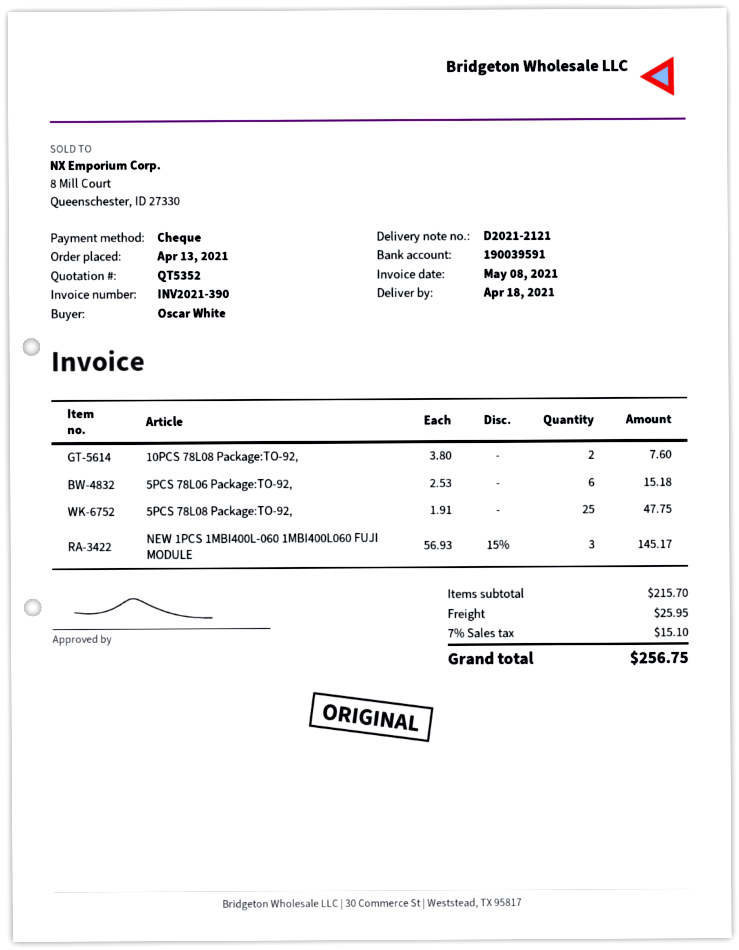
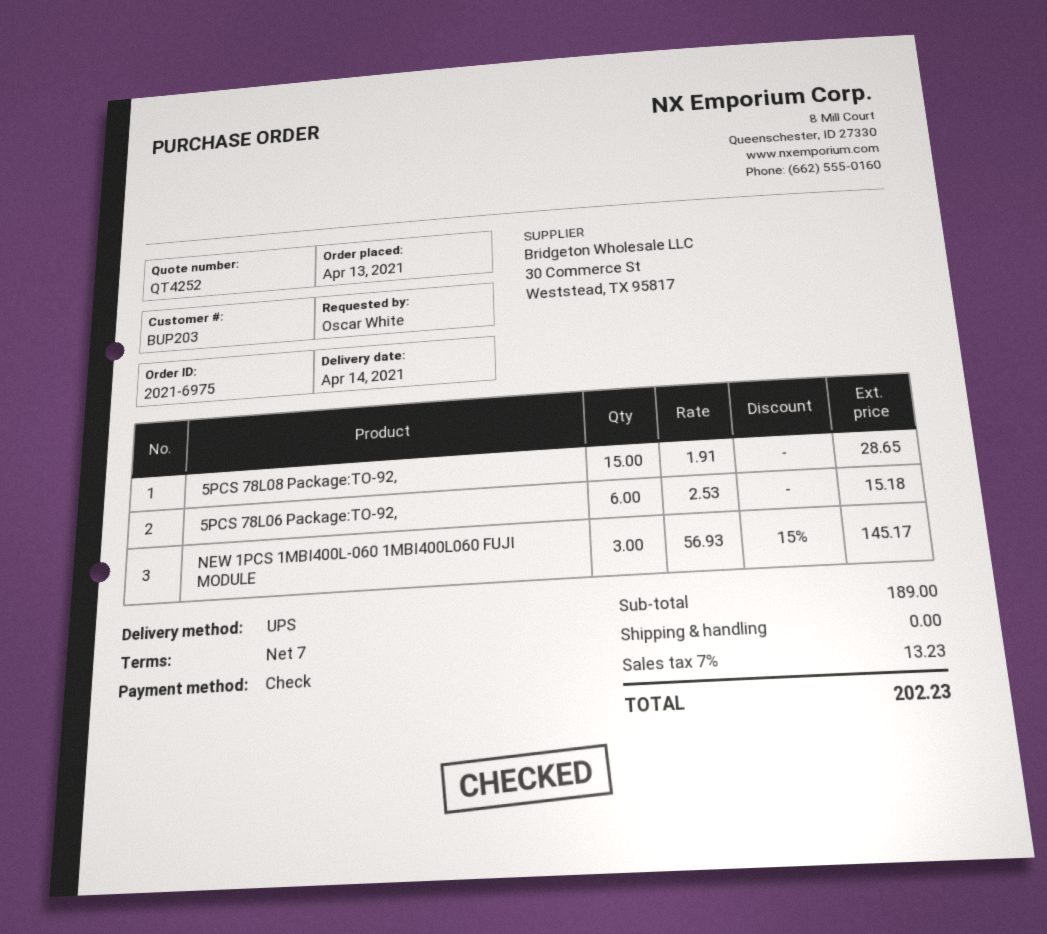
quote number: QT5352 -> QT4252
delivery date: 2021-04-18 -> 2021-04-14
10PCS 78L08 Package:TO-92,: 2 x 3.80 = 7.60 -> none
5PCS 78L08 Package:TO-92,: 25 x 1.91 = 47.75 -> 15 x 1.91 = 28.65
subtotal: 215.70 -> 189.00
shipping: 25.95 -> 0.00
tax: 7% = 15.10 -> 7% = 13.23
total: 256.75 -> 202.23

